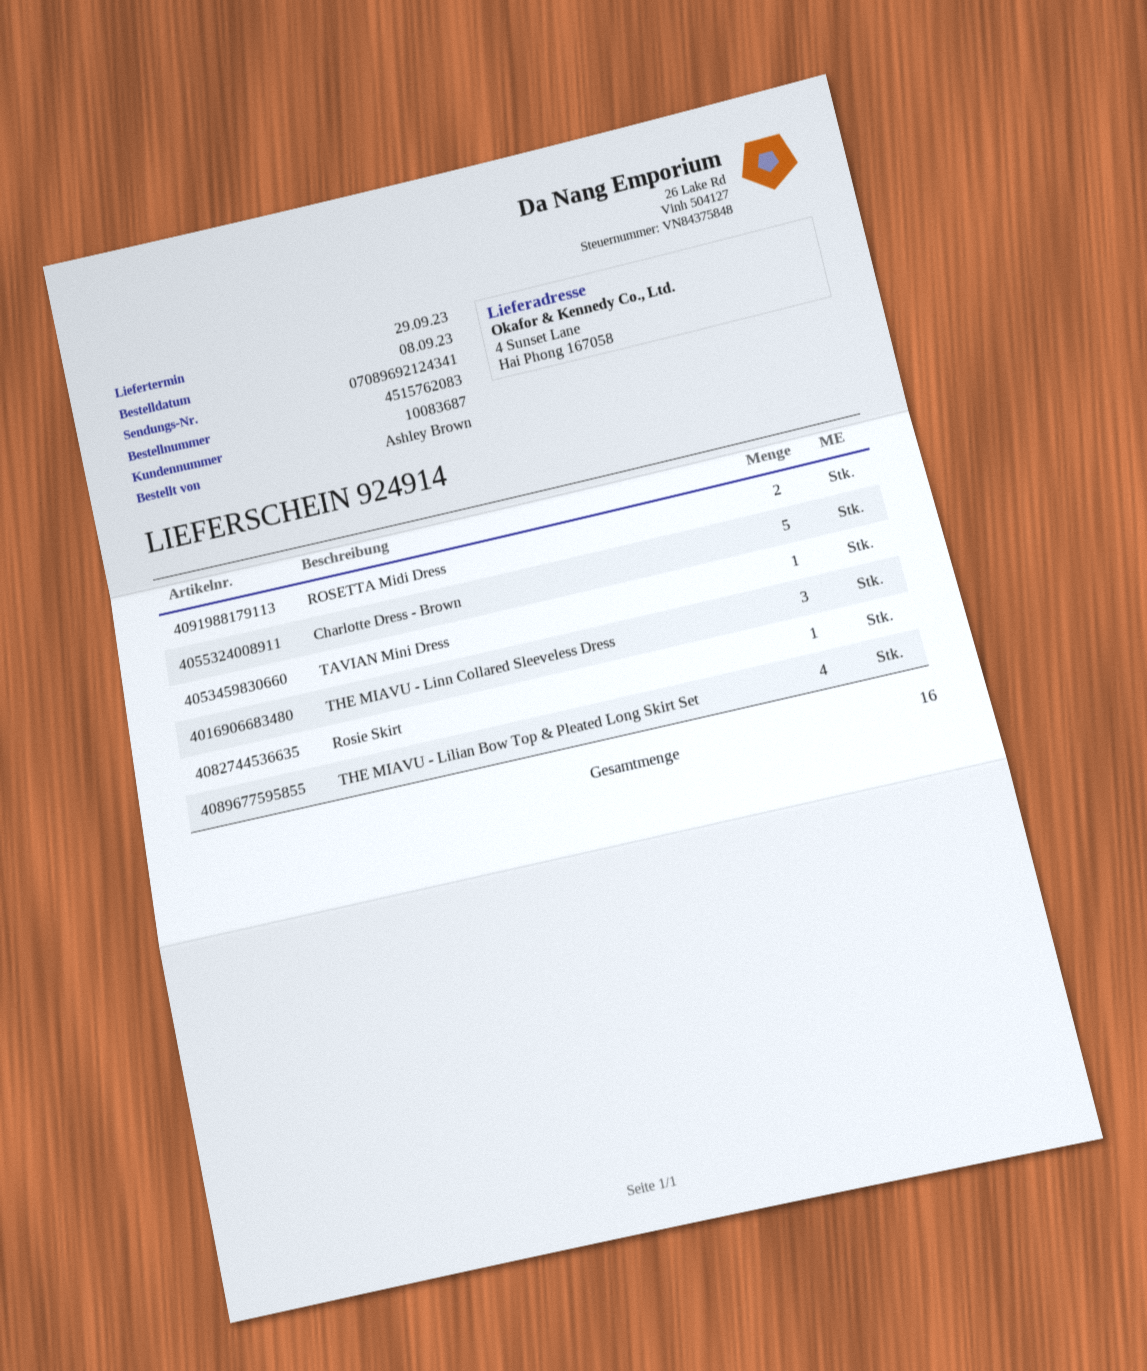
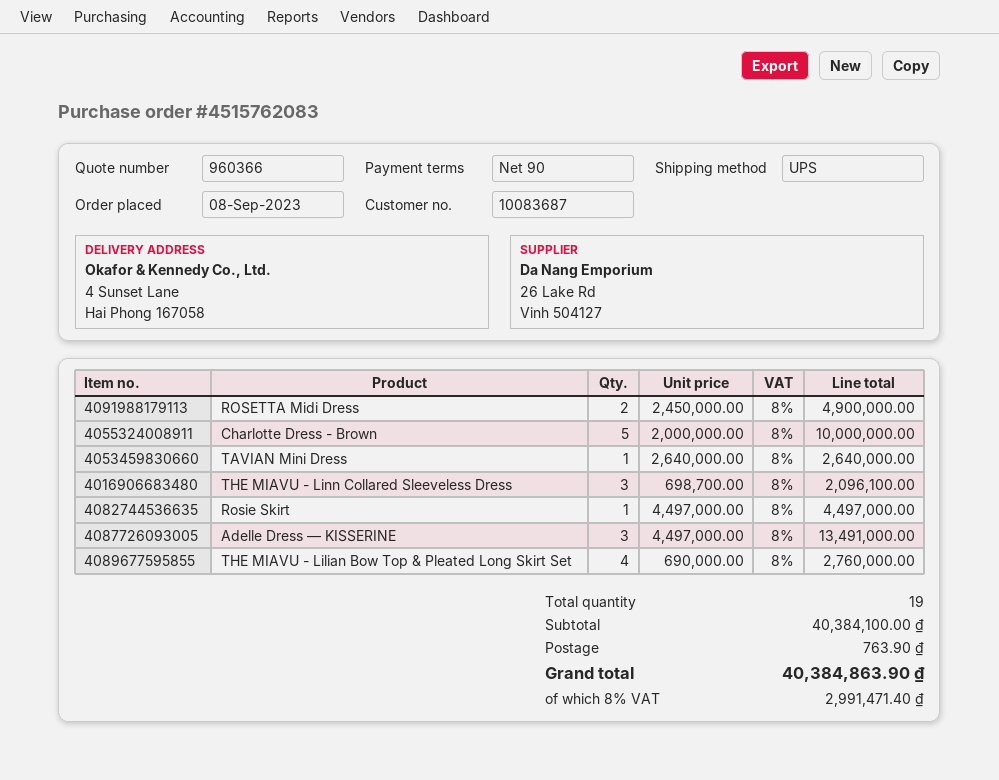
Adelle Dress — KISSERINE: none -> 3
total quantity: 16 -> 19

